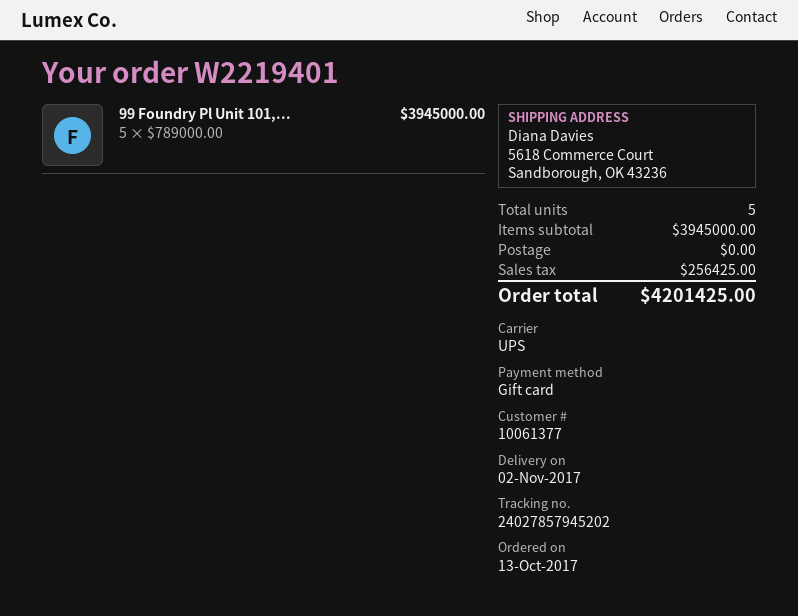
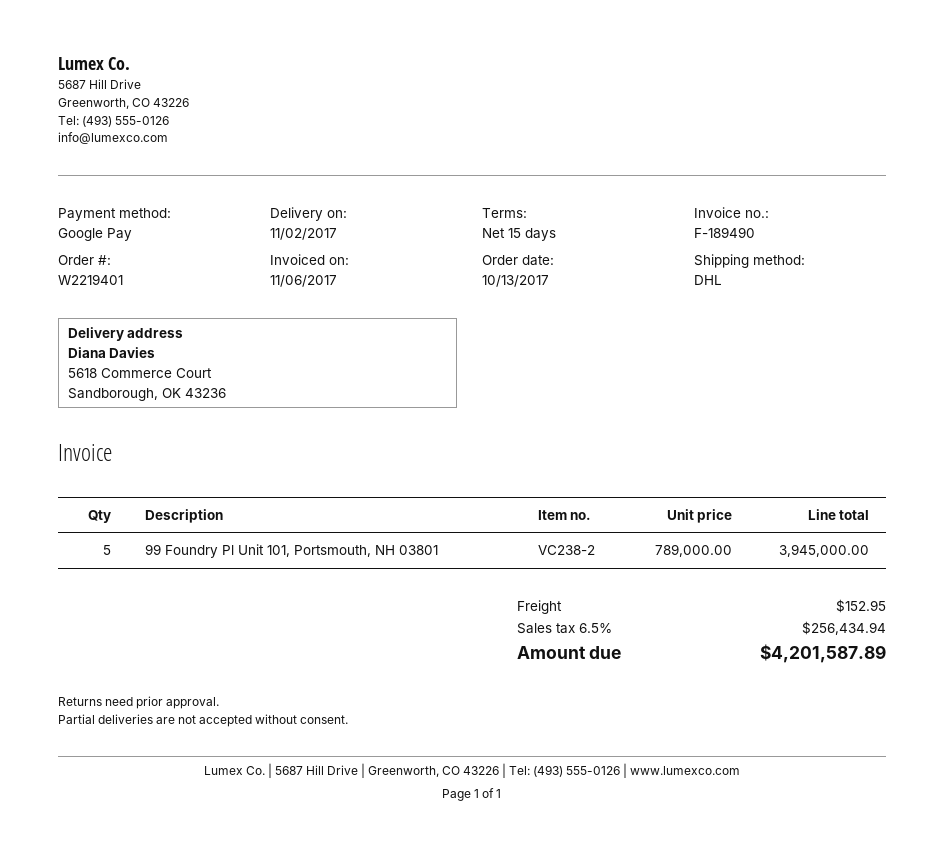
payment method: gift card -> Google Pay
shipping method: UPS -> DHL
shipping: 0.00 -> 152.95
tax: 256425.00 -> 256434.94
total: 4201425.00 -> 4201587.89

